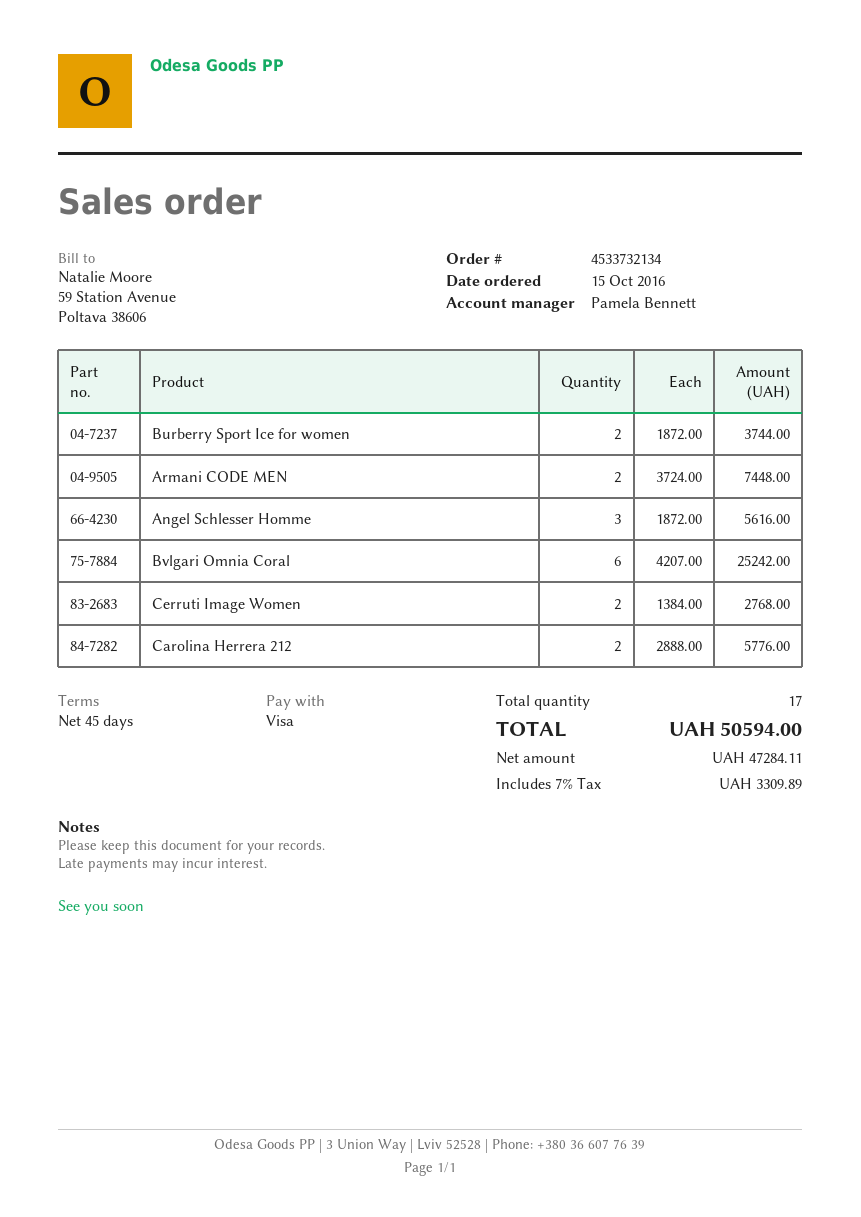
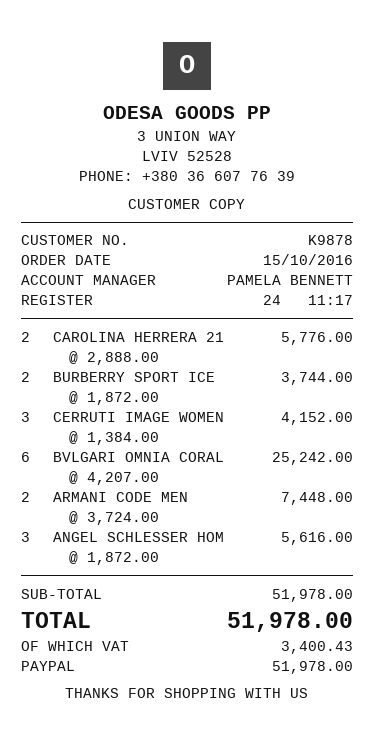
payment method: Visa -> PayPal
Cerruti Image Women: 2 x 1384.00 = 2768.00 -> 3 x 1384.00 = 4152.00
tax: 3309.89 -> 3400.43
total: 50594.00 -> 51978.00

